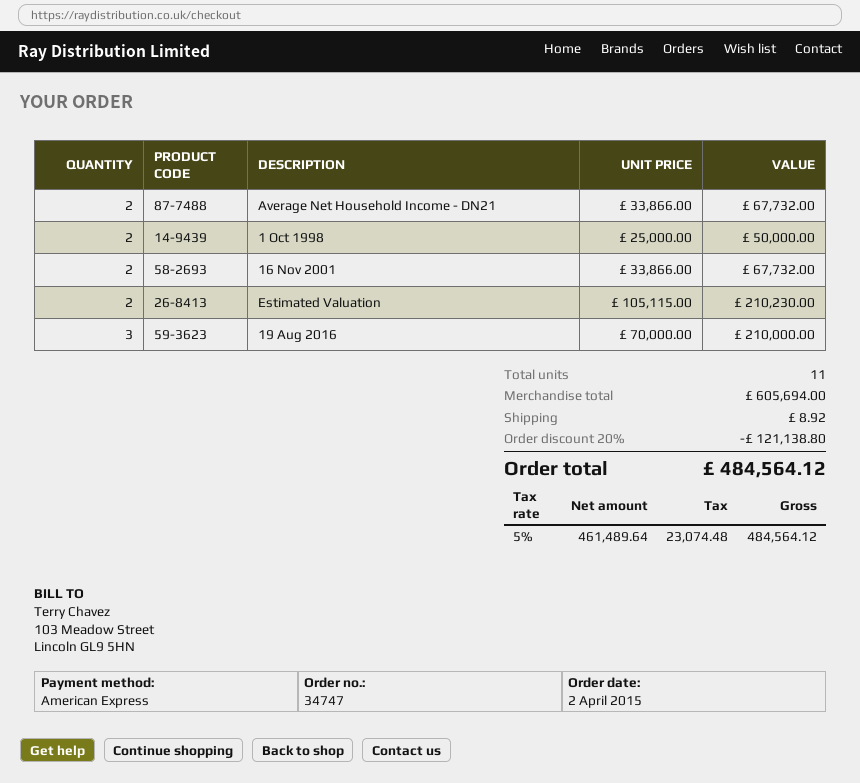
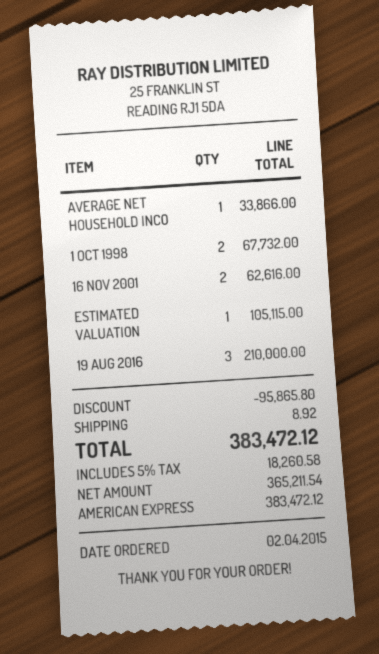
Average Net Household Income - DN21: 2 for 67732.00 -> 1 for 33866.00
1 Oct 1998: 2 for 50000.00 -> 2 for 67732.00
16 Nov 2001: 2 for 67732.00 -> 2 for 62616.00
Estimated Valuation: 2 for 210230.00 -> 1 for 105115.00
discount: 121138.80 -> 95865.80
net: 461489.64 -> 365211.54
tax: 5% = 23074.48 -> 5% = 18260.58
total: 484564.12 -> 383472.12

